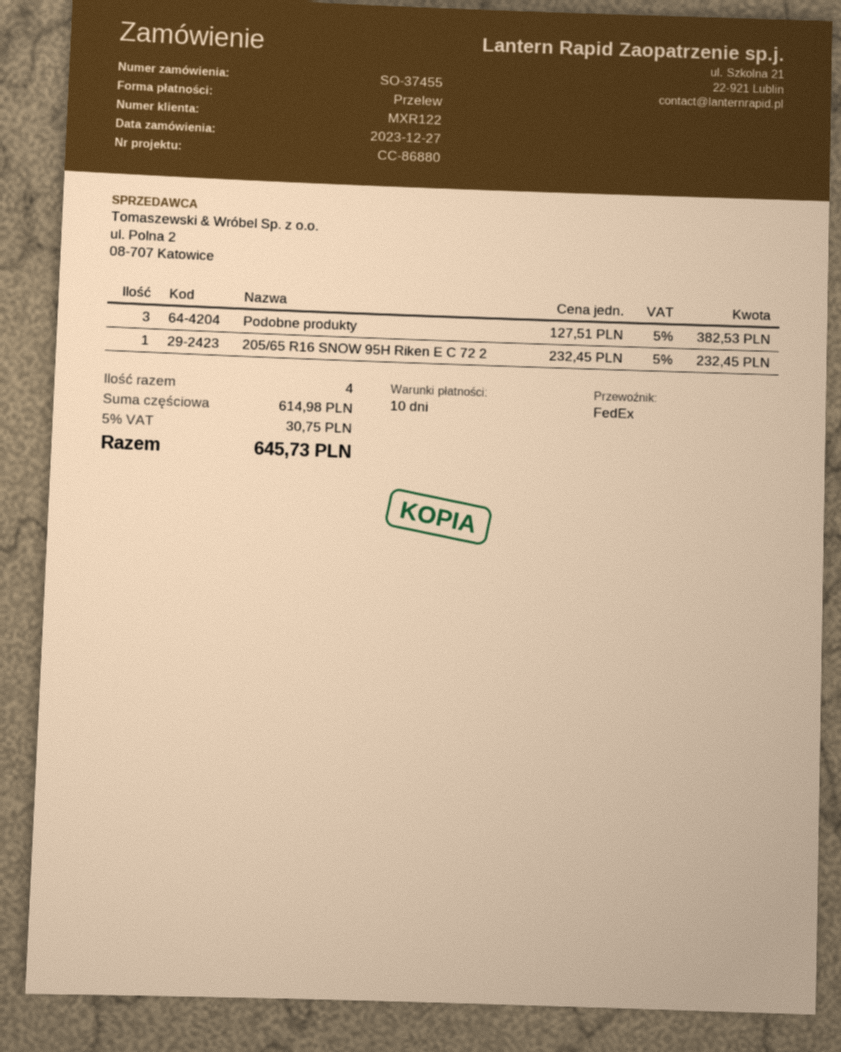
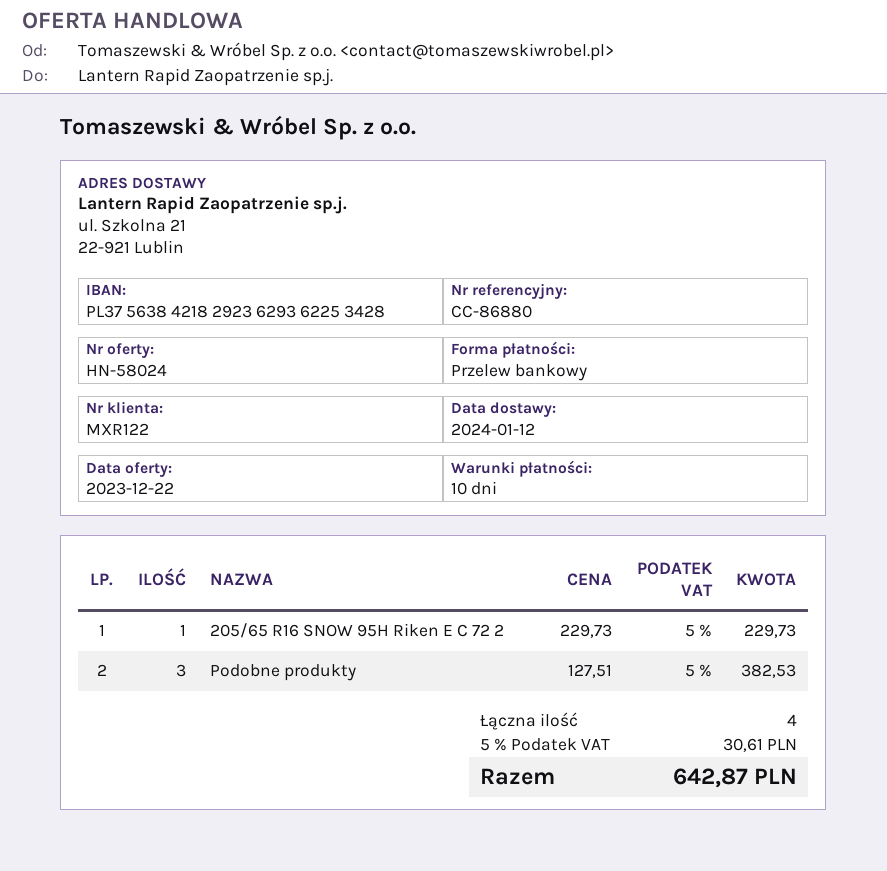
205/65 R16 SNOW 95H Riken E C 72 2: 1 x 232.45 = 232.45 -> 1 x 229.73 = 229.73
tax: 5% = 30.75 -> 5% = 30.61
total: 645.73 -> 642.87

